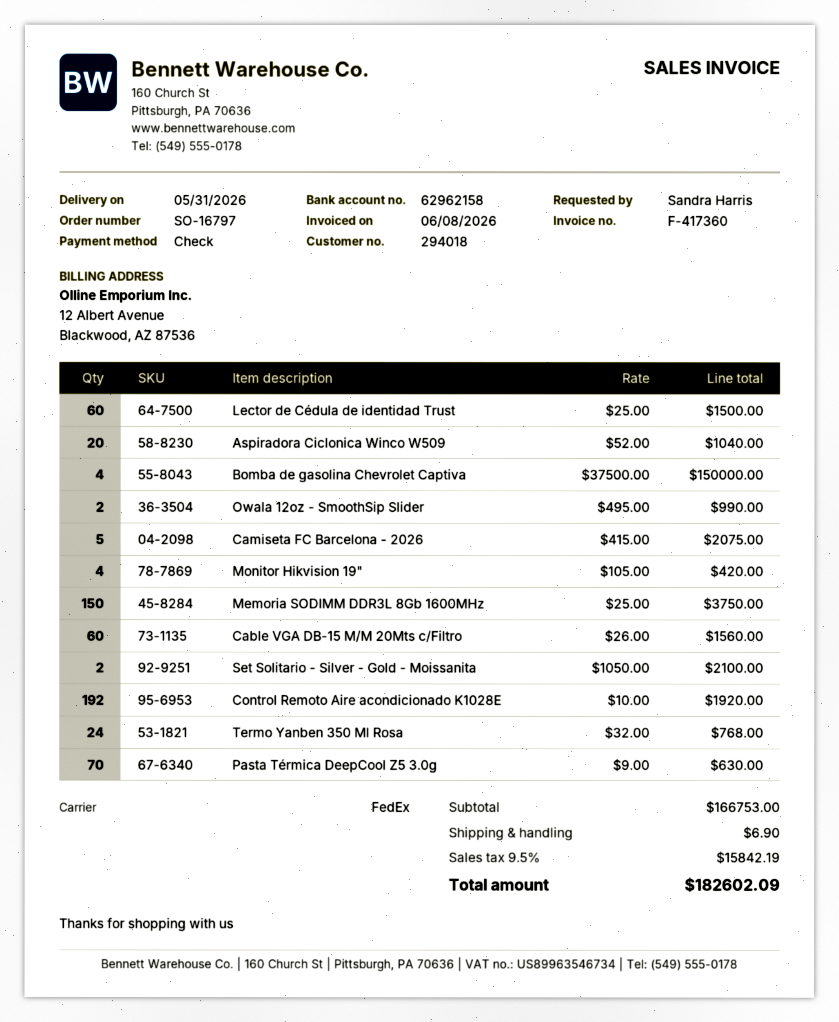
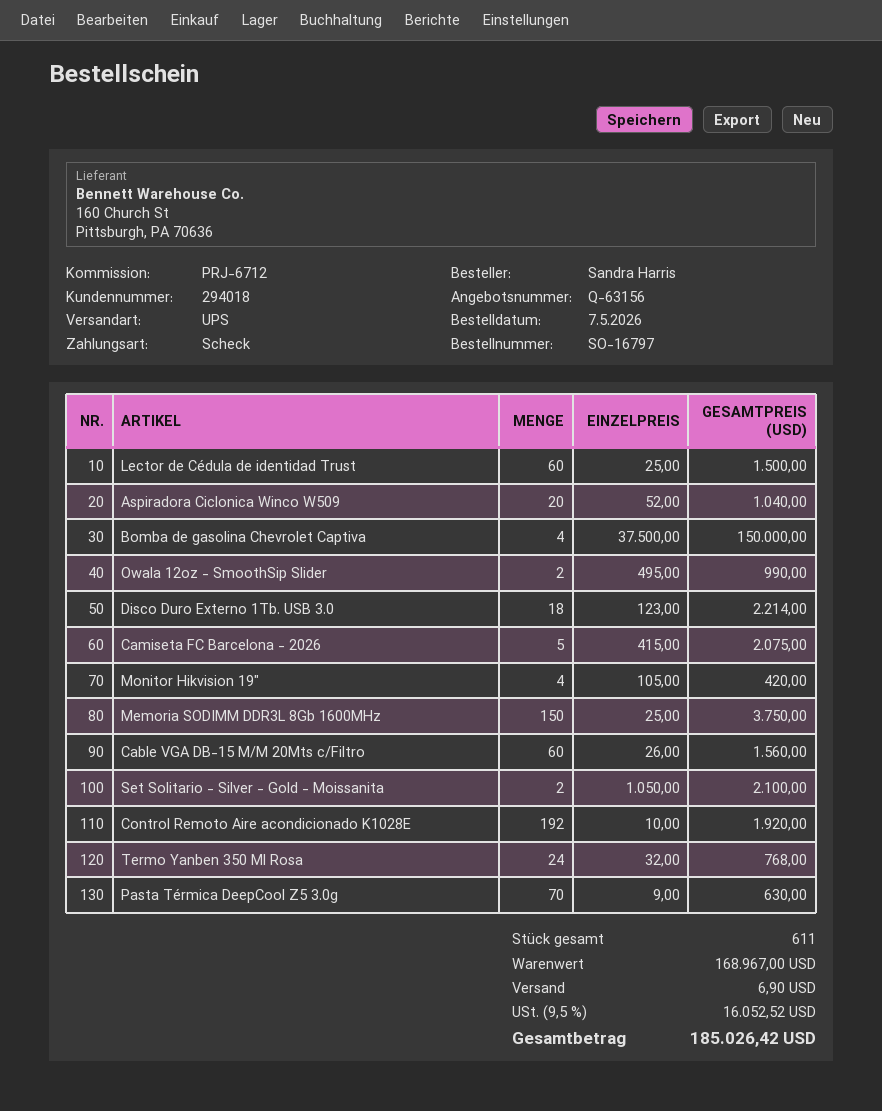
shipping method: FedEx -> UPS
Disco Duro Externo 1Tb. USB 3.0: none -> 18 x 123.00 = 2214.00
subtotal: 166753.00 -> 168967.00
tax: 9.5% = 15842.19 -> 9.5% = 16052.52
total: 182602.09 -> 185026.42

